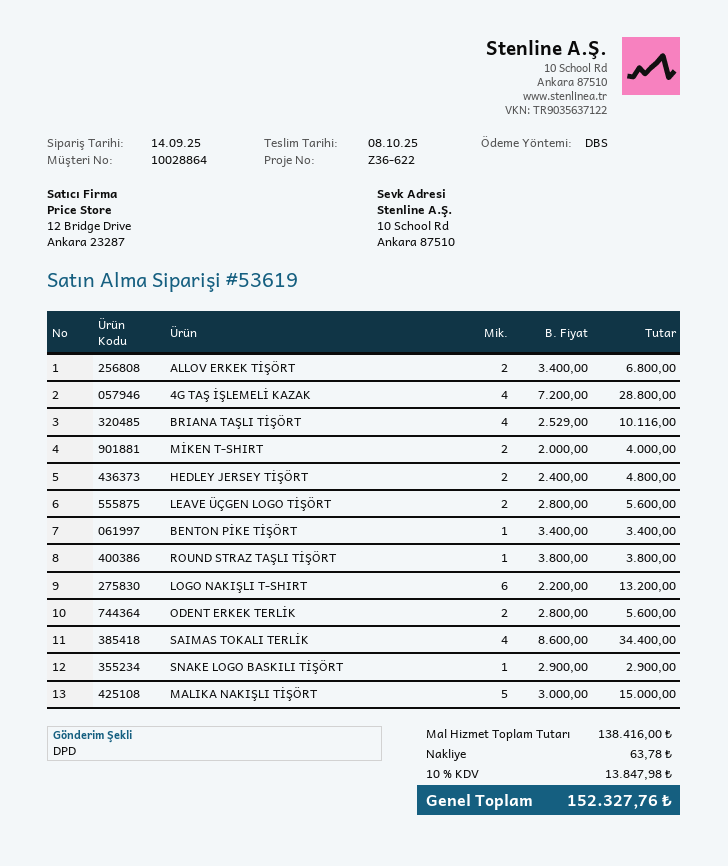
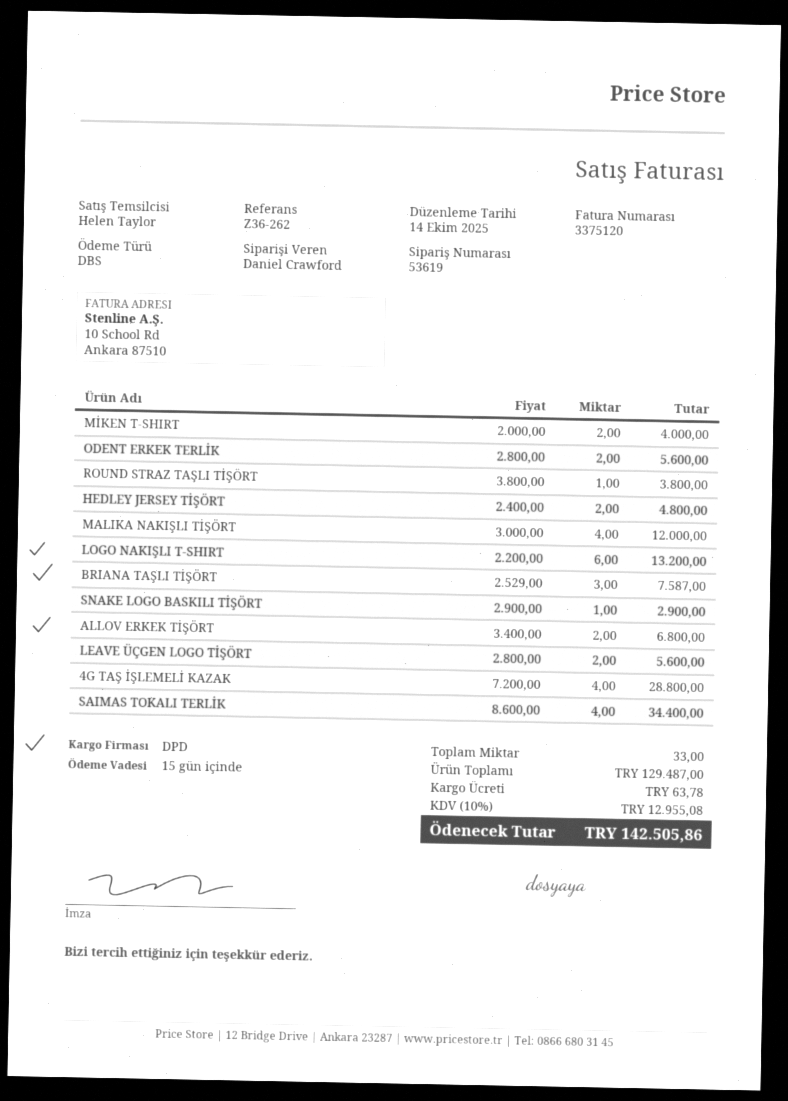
reference: Z36-622 -> Z36-262
BRIANA TAŞLI TİŞÖRT: 4 x 2529.00 = 10116.00 -> 3 x 2529.00 = 7587.00
BENTON PİKE TİŞÖRT: 1 x 3400.00 = 3400.00 -> none
MALIKA NAKIŞLI TİŞÖRT: 5 x 3000.00 = 15000.00 -> 4 x 3000.00 = 12000.00
subtotal: 138416.00 -> 129487.00
tax: 10% = 13847.98 -> 10% = 12955.08
total: 152327.76 -> 142505.86

